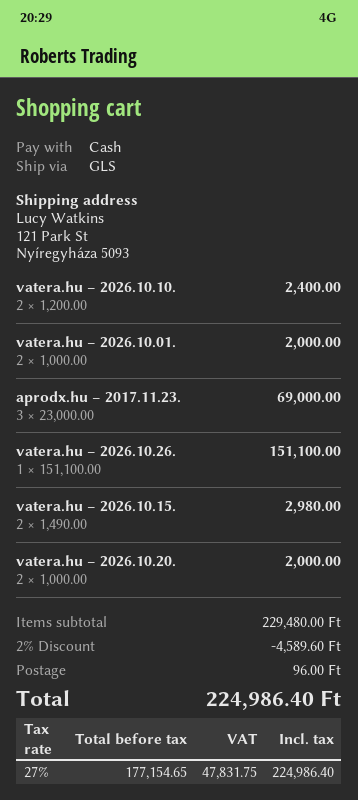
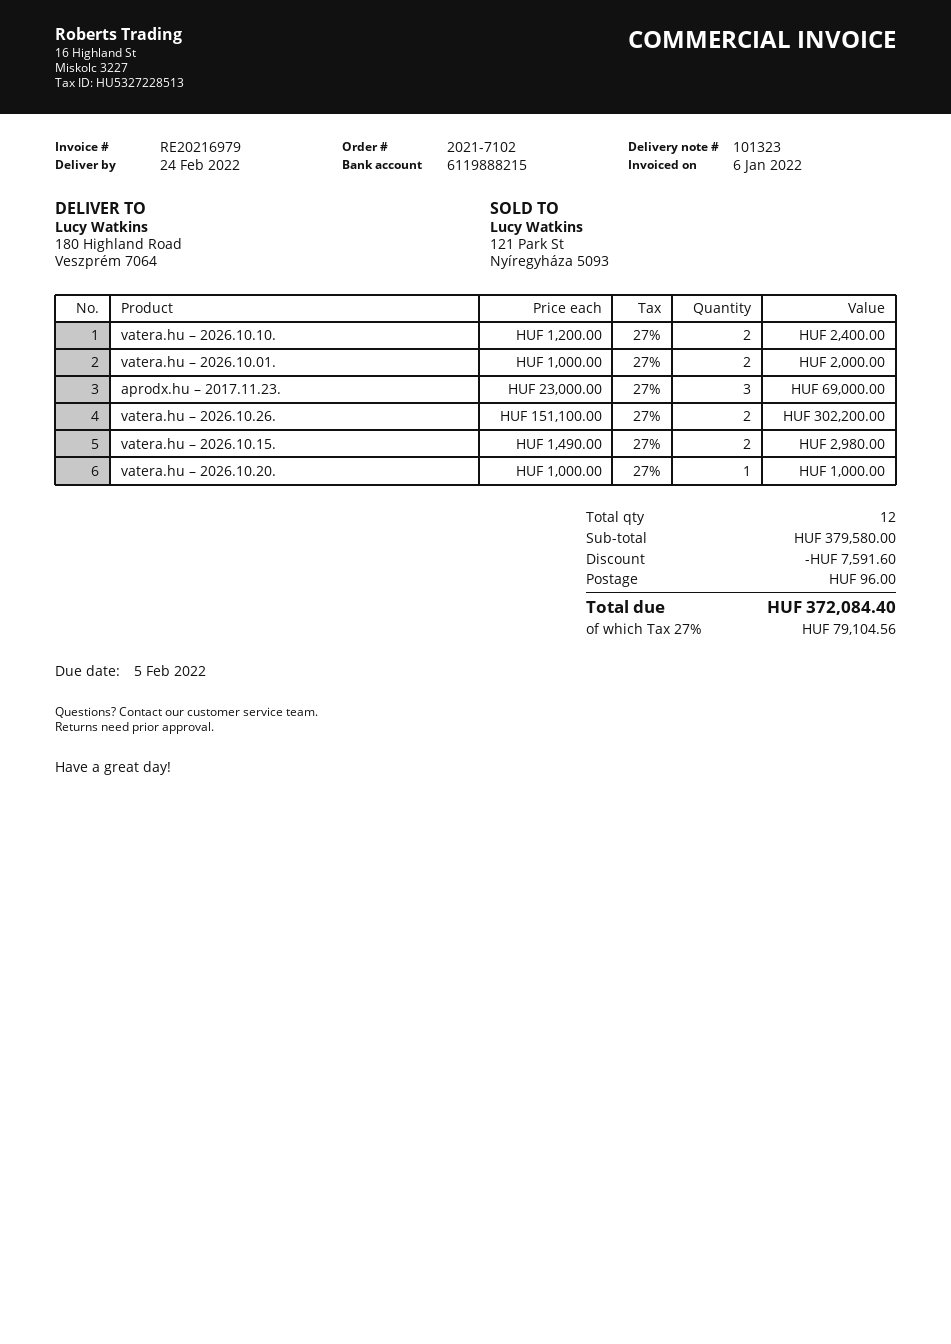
ship to: 121 Park St, Nyíregyháza 5093 -> 180 Highland Road, Veszprém 7064
vatera.hu – 2026.10.26.: 1 x 151100.00 = 151100.00 -> 2 x 151100.00 = 302200.00
vatera.hu – 2026.10.20.: 2 x 1000.00 = 2000.00 -> 1 x 1000.00 = 1000.00
subtotal: 229480.00 -> 379580.00
discount: 4589.60 -> 7591.60
tax: 27% = 47831.75 -> 27% = 79104.56
total: 224986.40 -> 372084.40

